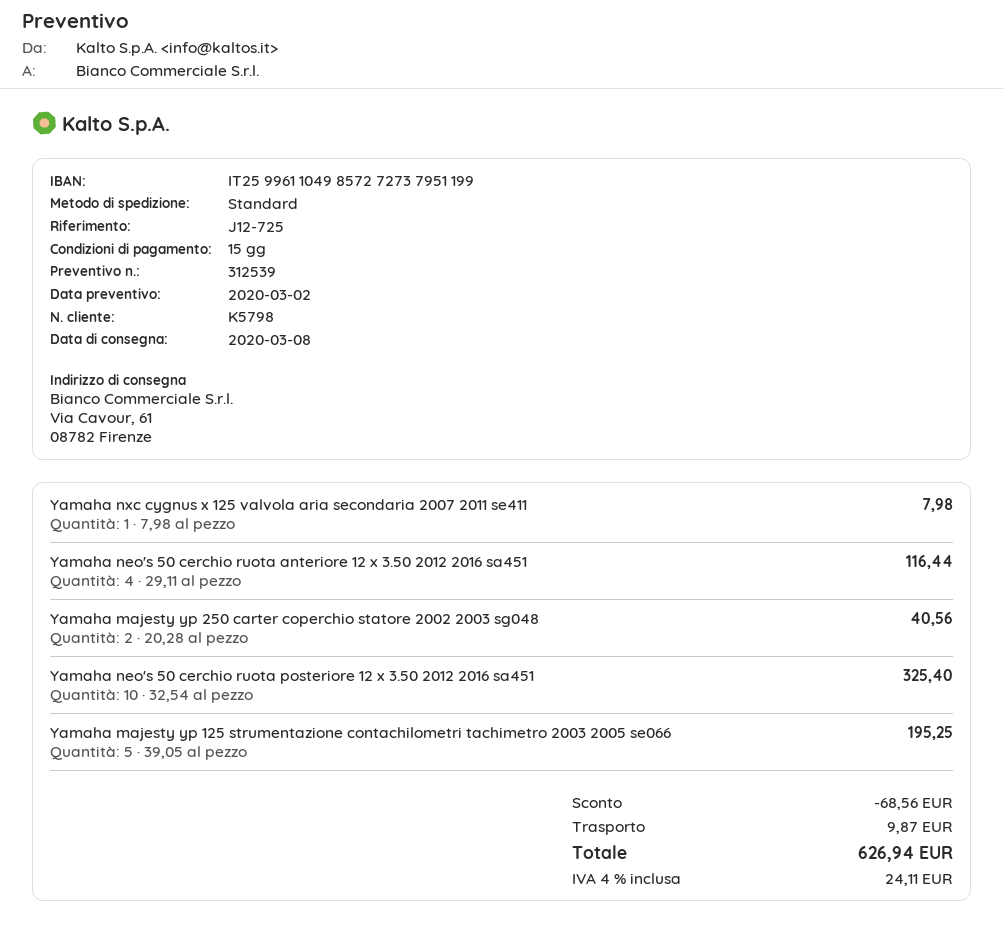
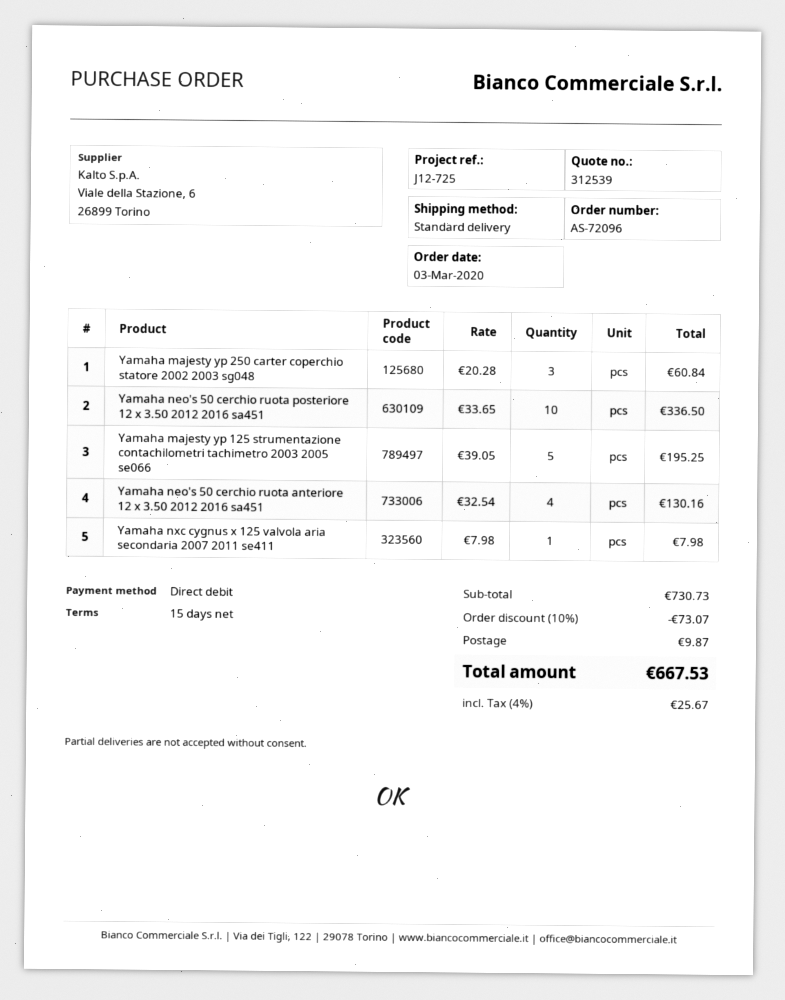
Yamaha neo's 50 cerchio ruota anteriore 12 x 3.50 2012 2016 sa451: 4 x 29.11 = 116.44 -> 4 x 32.54 = 130.16
Yamaha majesty yp 250 carter coperchio statore 2002 2003 sg048: 2 x 20.28 = 40.56 -> 3 x 20.28 = 60.84
Yamaha neo's 50 cerchio ruota posteriore 12 x 3.50 2012 2016 sa451: 10 x 32.54 = 325.40 -> 10 x 33.65 = 336.50
discount: 68.56 -> 73.07
tax: 4% = 24.11 -> 4% = 25.67
total: 626.94 -> 667.53

